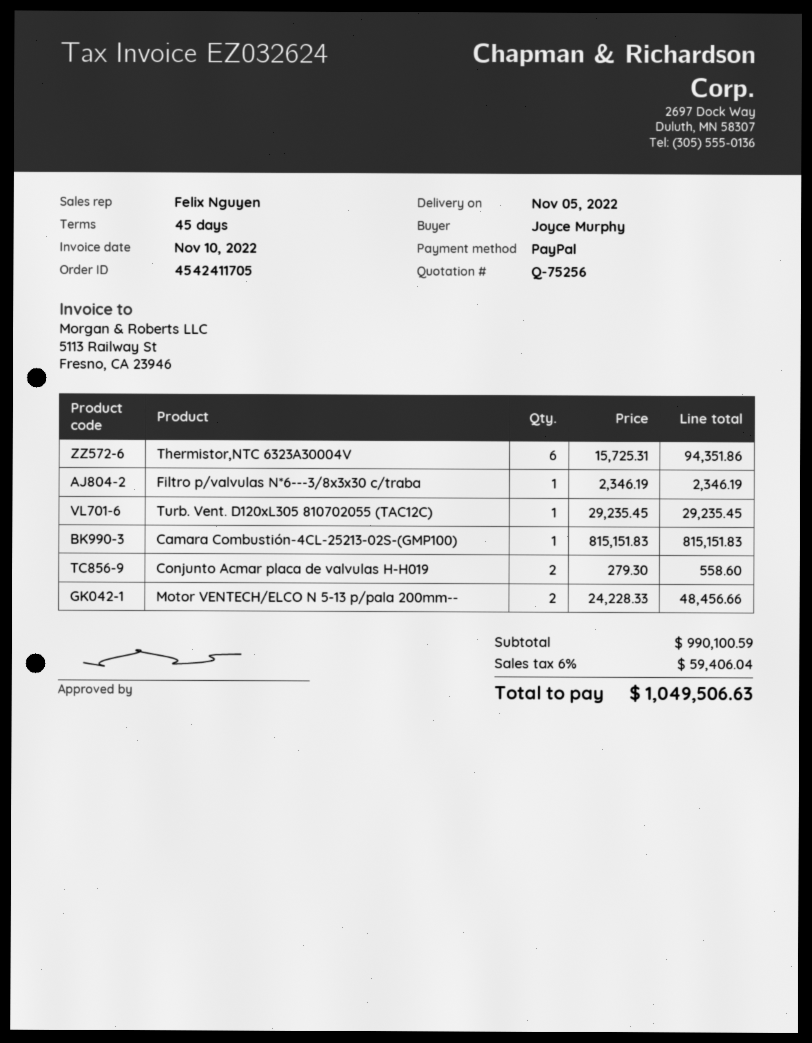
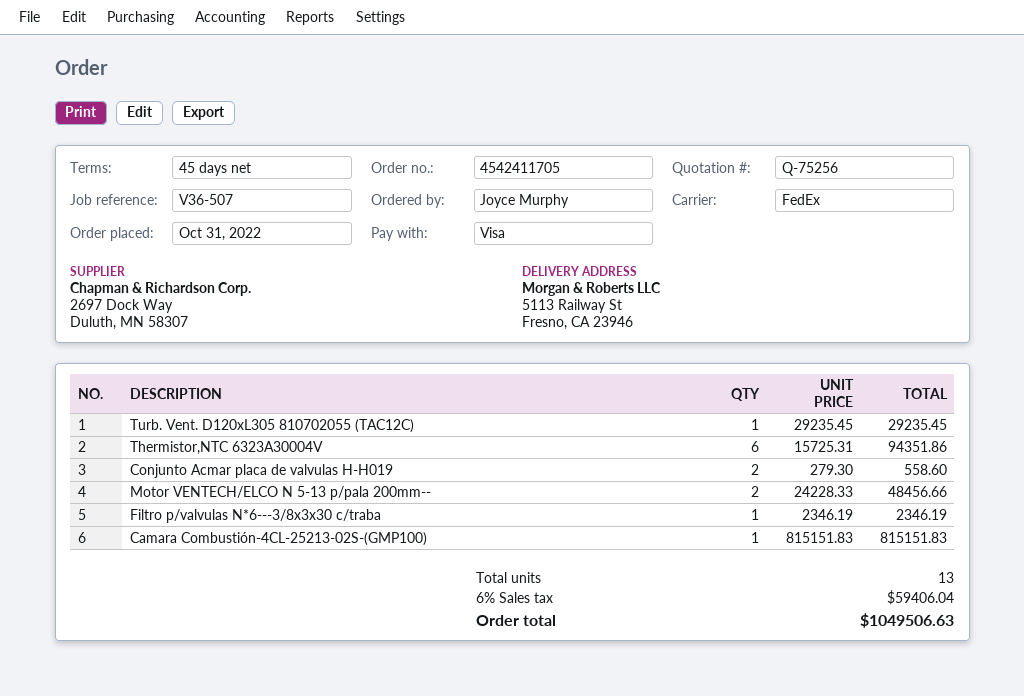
payment method: PayPal -> Visa

